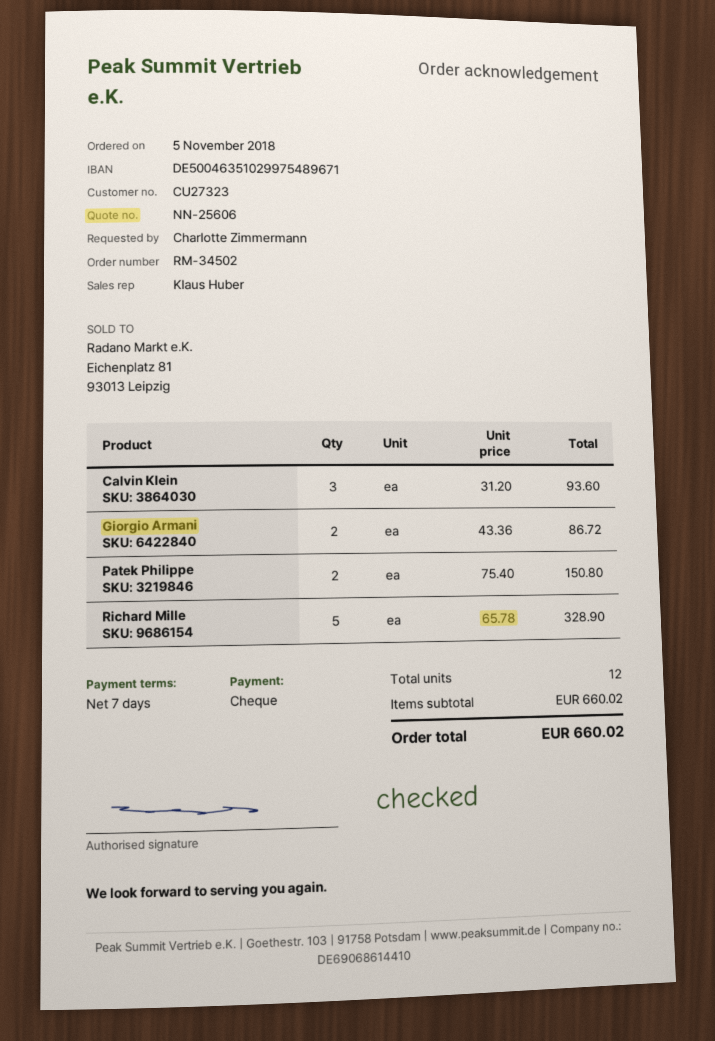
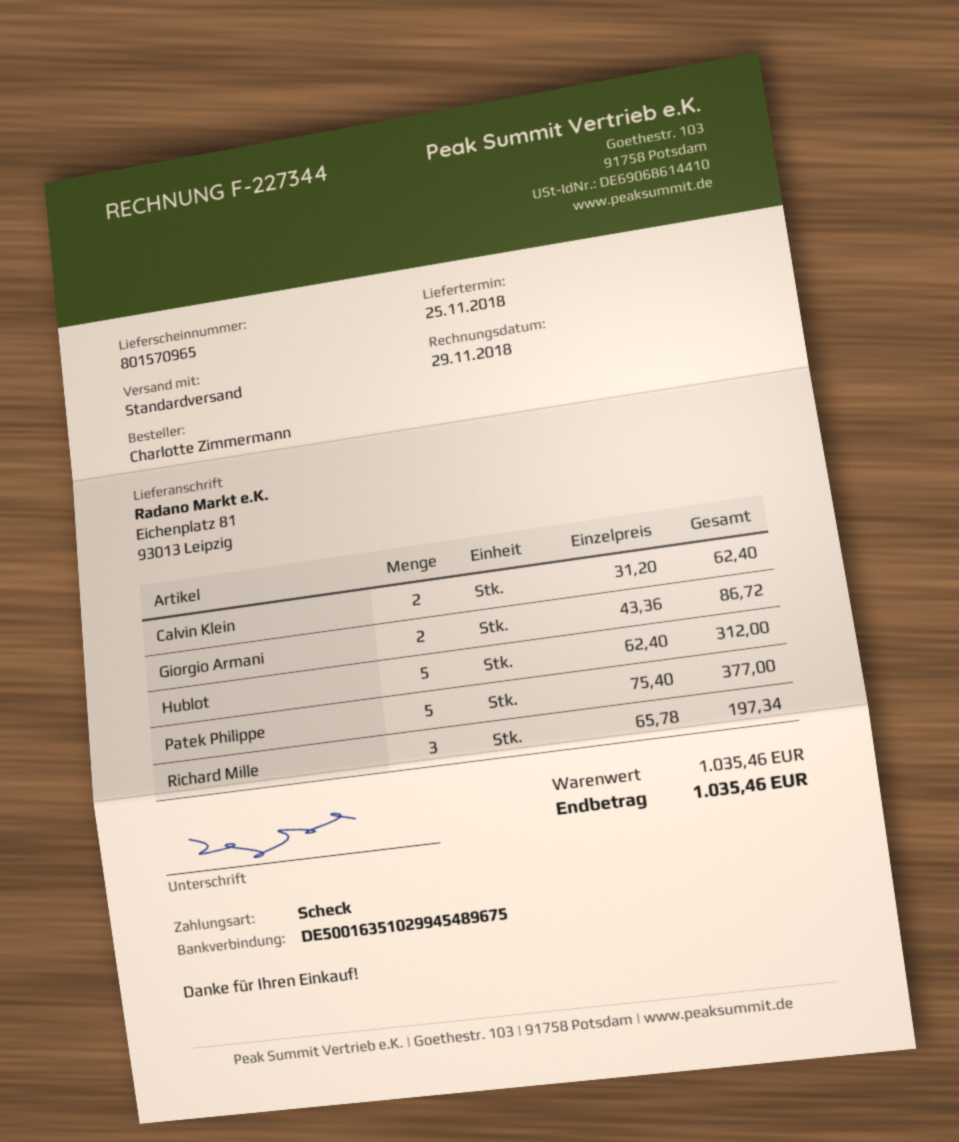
bank account: DE50046351029975489671 -> DE50016351029945489675
Calvin Klein: 3 x 31.20 = 93.60 -> 2 x 31.20 = 62.40
Patek Philippe: 2 x 75.40 = 150.80 -> 5 x 75.40 = 377.00
Richard Mille: 5 x 65.78 = 328.90 -> 3 x 65.78 = 197.34
Hublot: none -> 5 x 62.40 = 312.00
subtotal: 660.02 -> 1035.46
total: 660.02 -> 1035.46

